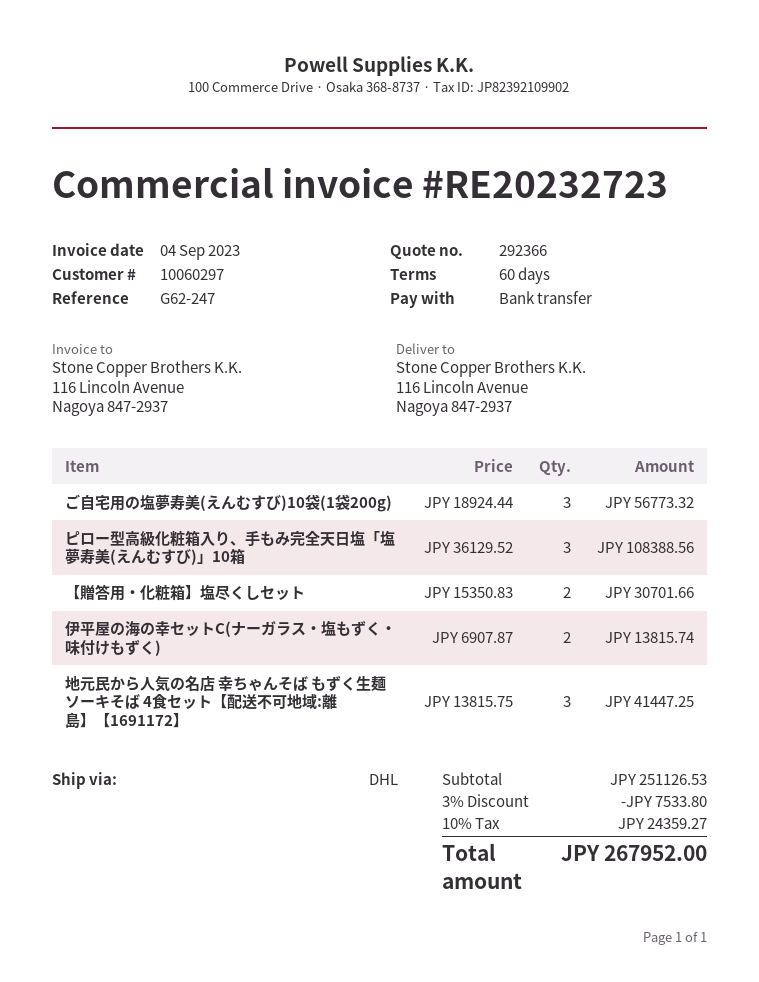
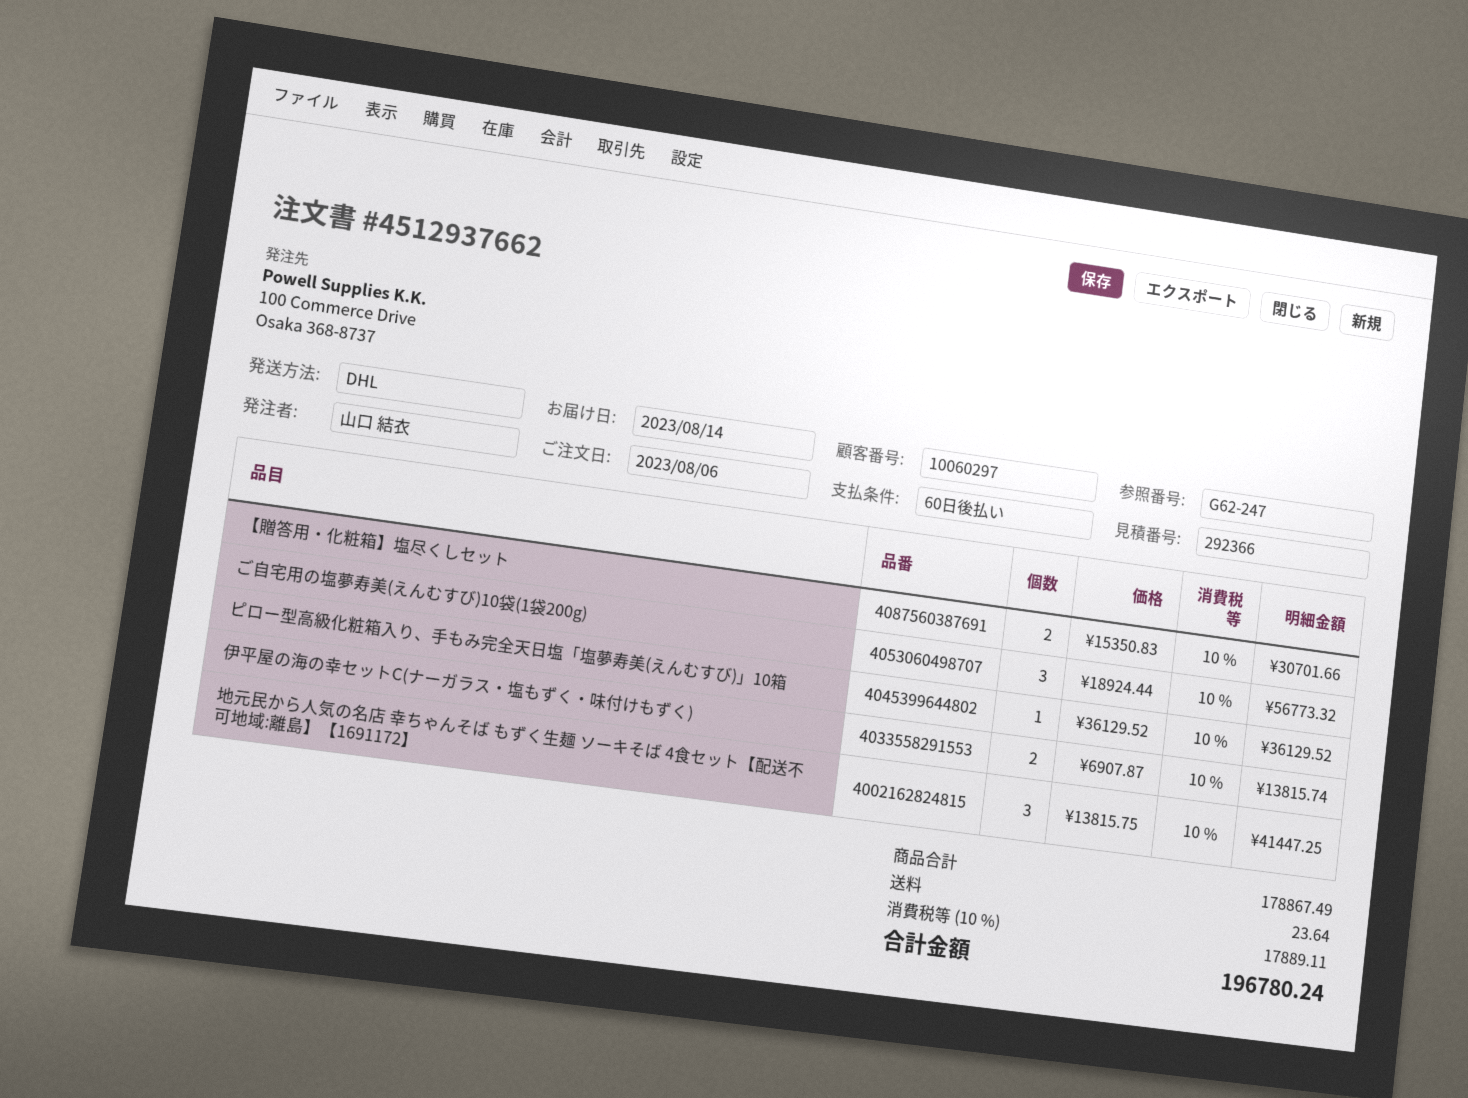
ピロー型高級化粧箱入り、手もみ完全天日塩「塩夢寿美(えんむすび)」10箱: 3 x 36129.52 = 108388.56 -> 1 x 36129.52 = 36129.52
subtotal: 251126.53 -> 178867.49
discount: 3% = 7533.80 -> none
shipping: none -> 23.64
tax: 10% = 24359.27 -> 10% = 17889.11
total: 267952.00 -> 196780.24

